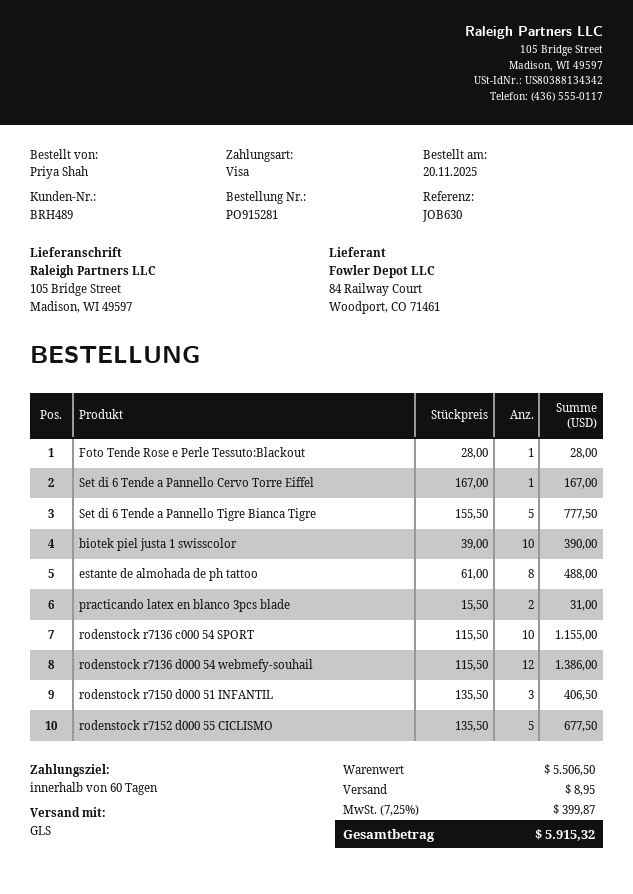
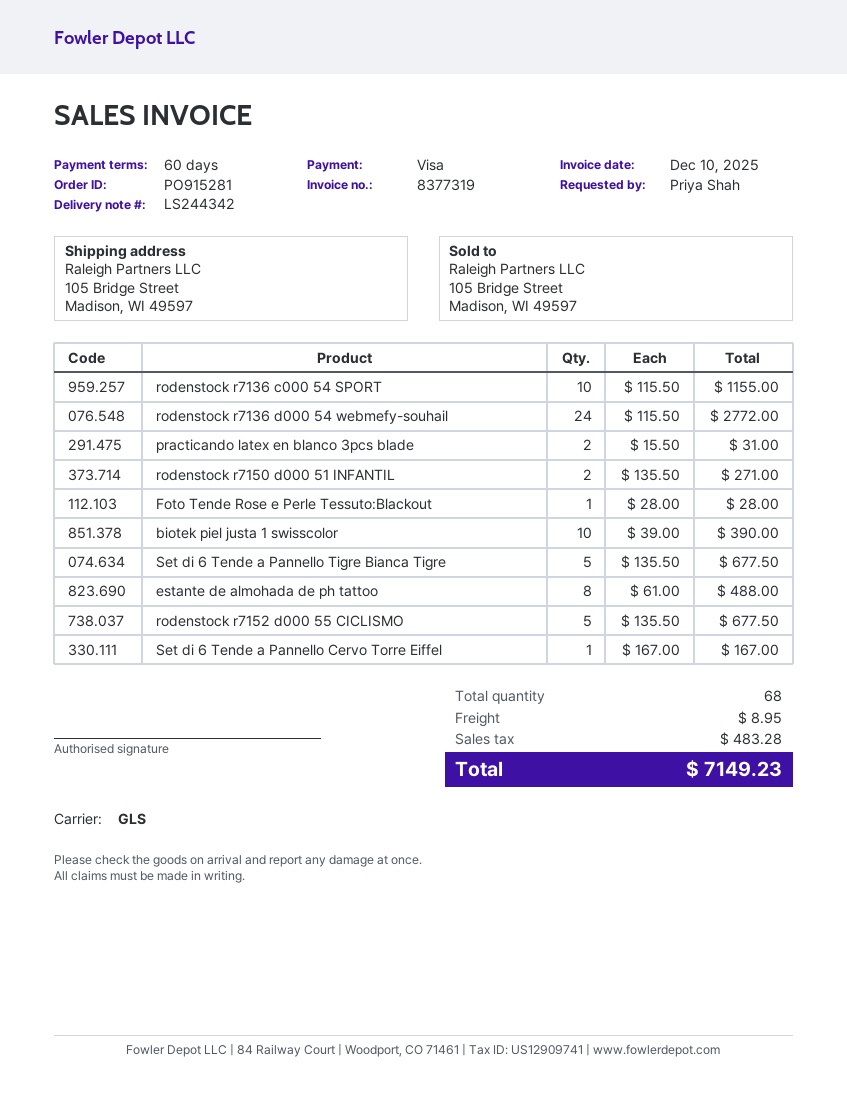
Set di 6 Tende a Pannello Tigre Bianca Tigre: 5 x 155.50 = 777.50 -> 5 x 135.50 = 677.50
rodenstock r7136 d000 54 webmefy-souhail: 12 x 115.50 = 1386.00 -> 24 x 115.50 = 2772.00
rodenstock r7150 d000 51 INFANTIL: 3 x 135.50 = 406.50 -> 2 x 135.50 = 271.00
tax: 399.87 -> 483.28
total: 5915.32 -> 7149.23

